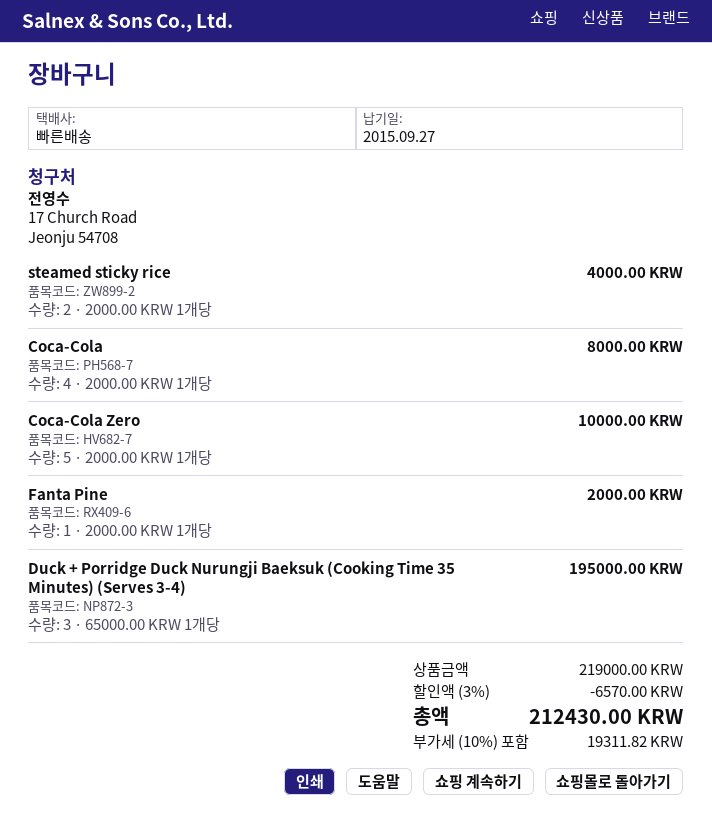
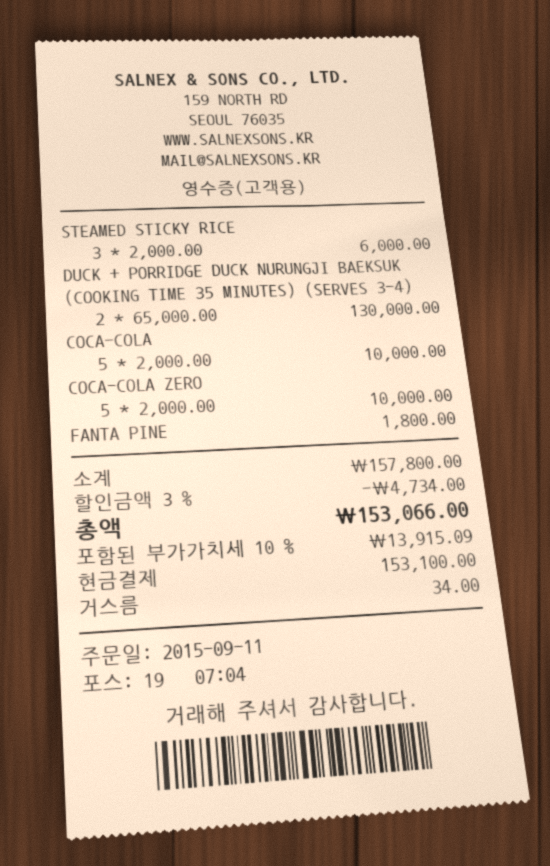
steamed sticky rice: 2 x 2000.00 = 4000.00 -> 3 x 2000.00 = 6000.00
Coca-Cola: 4 x 2000.00 = 8000.00 -> 5 x 2000.00 = 10000.00
Fanta Pine: 1 x 2000.00 = 2000.00 -> 1 x 1800.00 = 1800.00
Duck + Porridge Duck Nurungji Baeksuk (Cooking Time 35 Minutes) (Serves 3-4): 3 x 65000.00 = 195000.00 -> 2 x 65000.00 = 130000.00
subtotal: 219000.00 -> 157800.00
discount: 3% = 6570.00 -> 3% = 4734.00
tax: 10% = 19311.82 -> 10% = 13915.09
total: 212430.00 -> 153066.00

